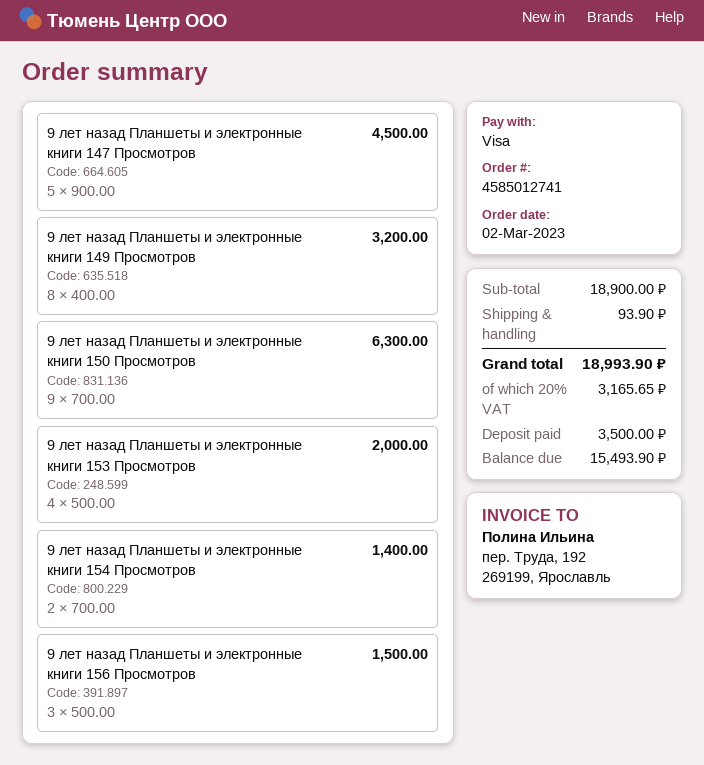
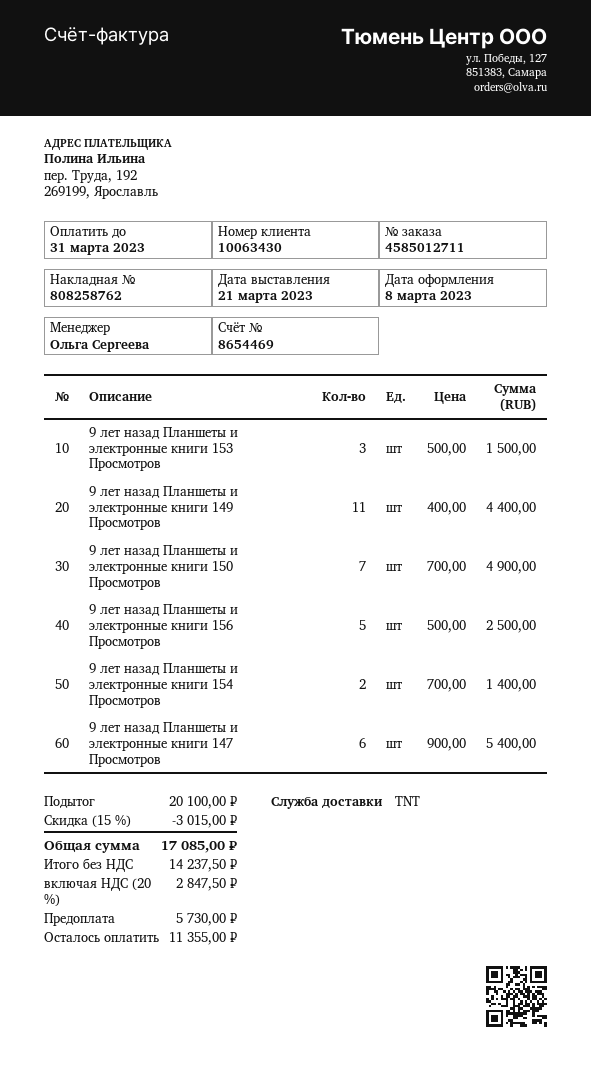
order number: 4585012741 -> 4585012711
order date: 2023-03-02 -> 2023-03-08
9 лет назад Планшеты и электронные книги 147 Просмотров: 5 x 900.00 = 4500.00 -> 6 x 900.00 = 5400.00
9 лет назад Планшеты и электронные книги 149 Просмотров: 8 x 400.00 = 3200.00 -> 11 x 400.00 = 4400.00
9 лет назад Планшеты и электронные книги 150 Просмотров: 9 x 700.00 = 6300.00 -> 7 x 700.00 = 4900.00
9 лет назад Планшеты и электронные книги 153 Просмотров: 4 x 500.00 = 2000.00 -> 3 x 500.00 = 1500.00
9 лет назад Планшеты и электронные книги 156 Просмотров: 3 x 500.00 = 1500.00 -> 5 x 500.00 = 2500.00
subtotal: 18900.00 -> 20100.00
discount: none -> 15% = 3015.00
shipping: 93.90 -> none
tax: 20% = 3165.65 -> 20% = 2847.50
total: 18993.90 -> 17085.00
deposit: 3500.00 -> 5730.00
balance: 15493.90 -> 11355.00

